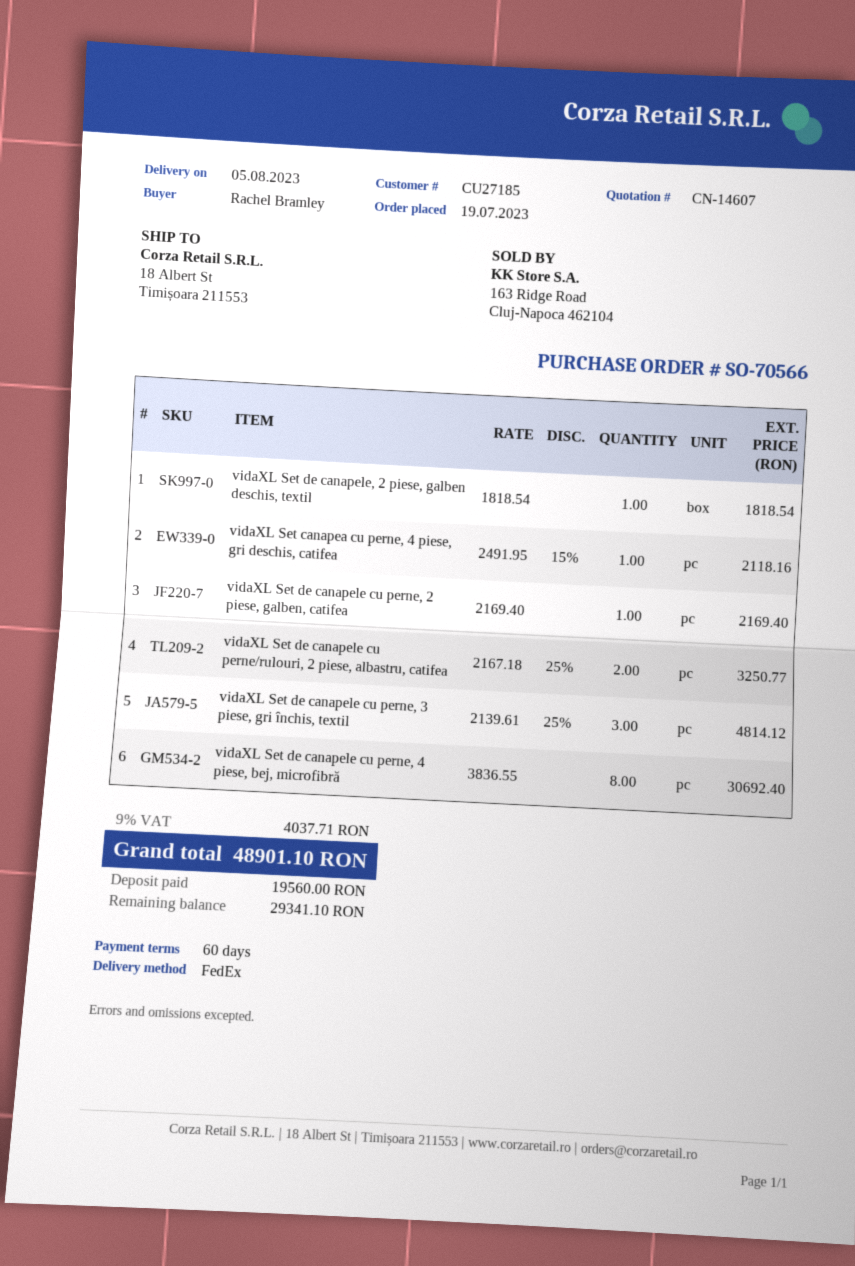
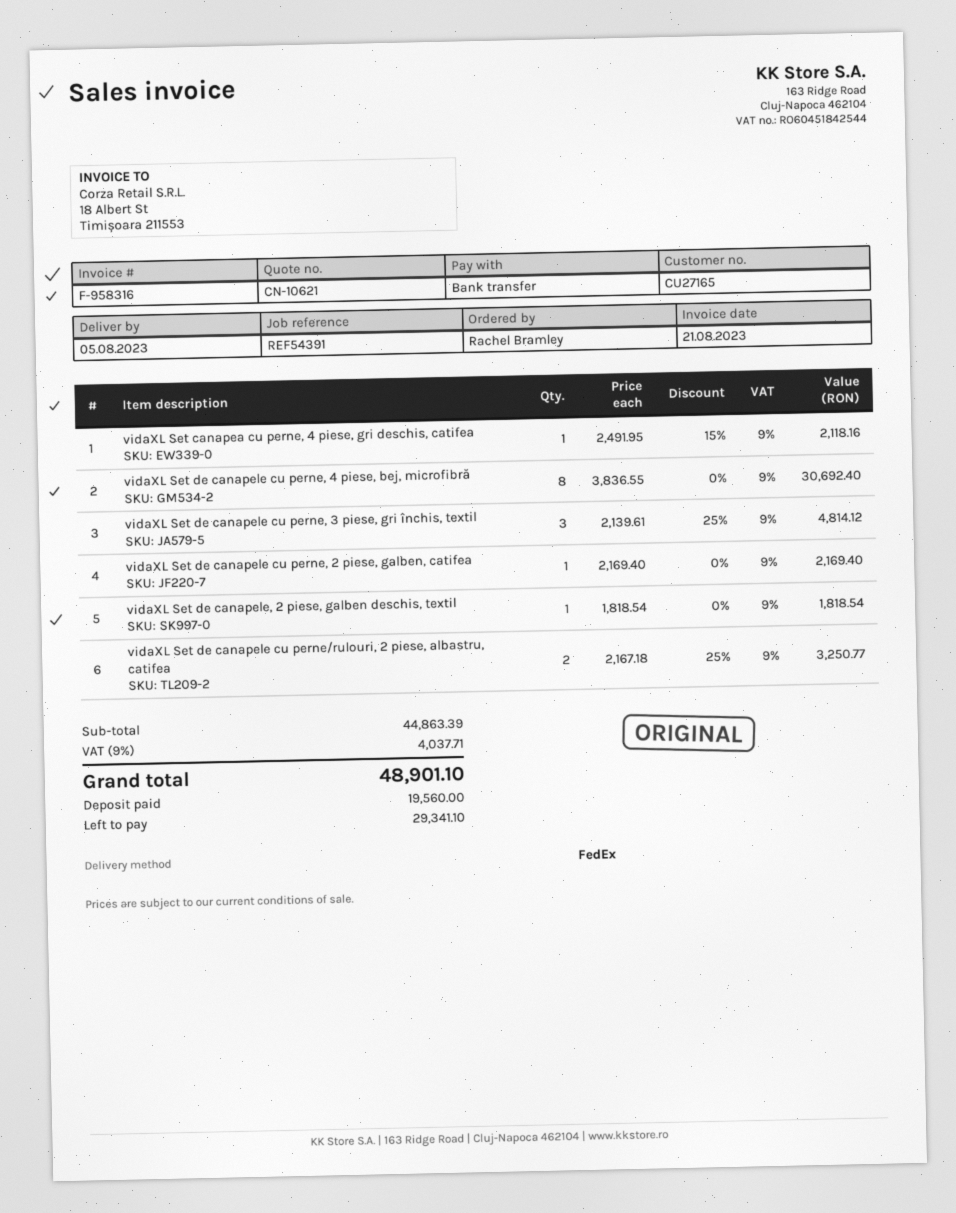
quote number: CN-14607 -> CN-10621
customer number: CU27185 -> CU27165

